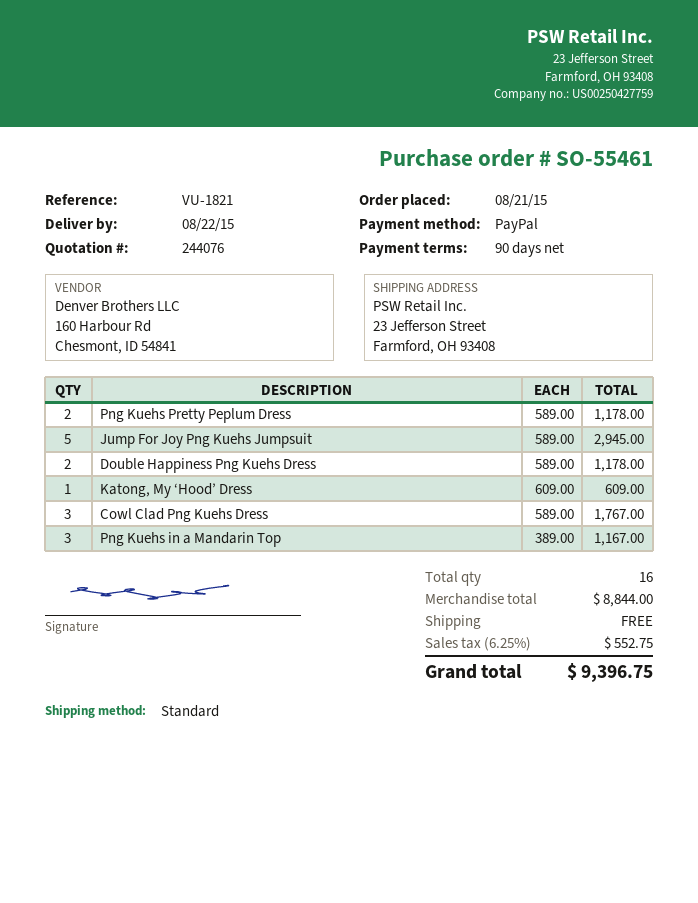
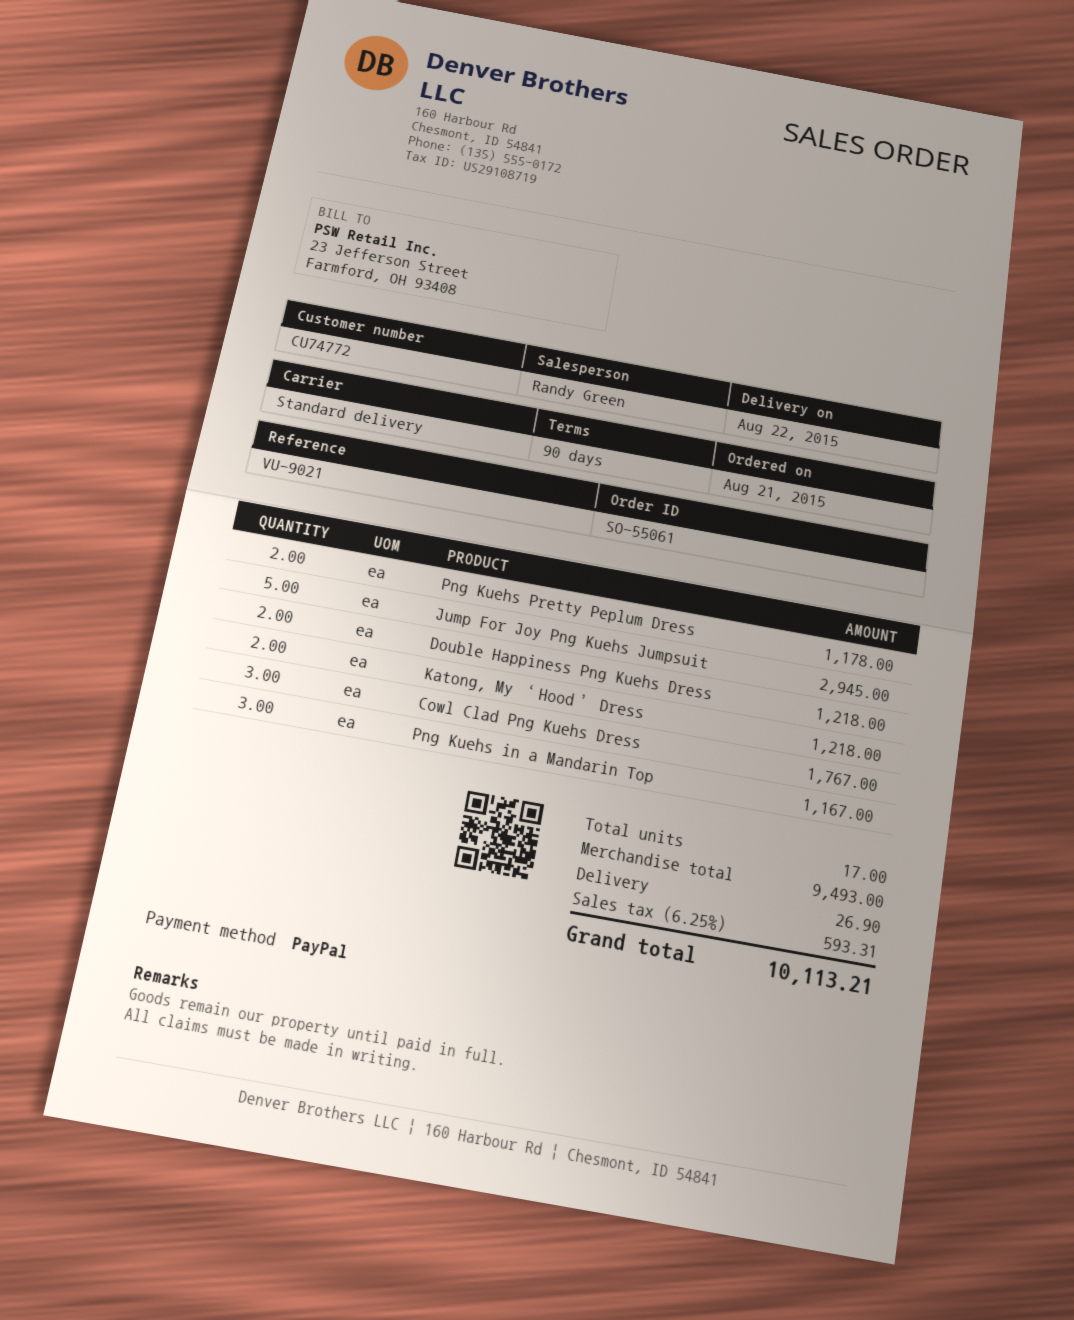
order number: SO-55461 -> SO-55061
reference: VU-1821 -> VU-9021
Double Happiness Png Kuehs Dress: 2 for 1178.00 -> 2 for 1218.00
Katong, My ‘Hood’ Dress: 1 for 609.00 -> 2 for 1218.00
total quantity: 16 -> 17
subtotal: 8844.00 -> 9493.00
shipping: 0.00 -> 26.90
tax: 6.25% = 552.75 -> 6.25% = 593.31
total: 9396.75 -> 10113.21

